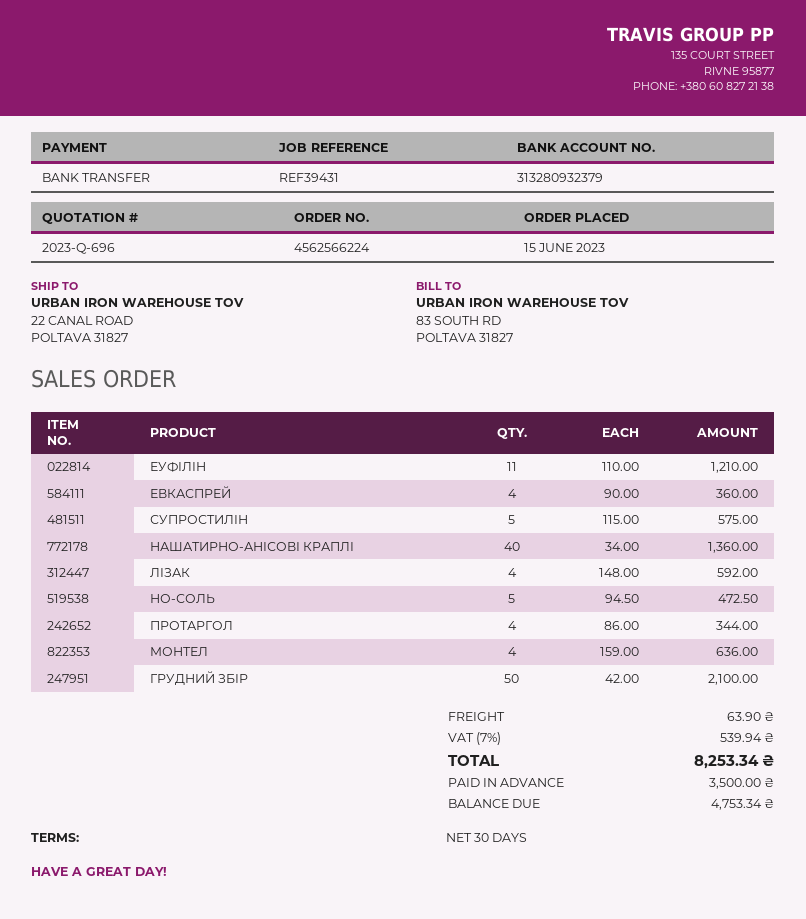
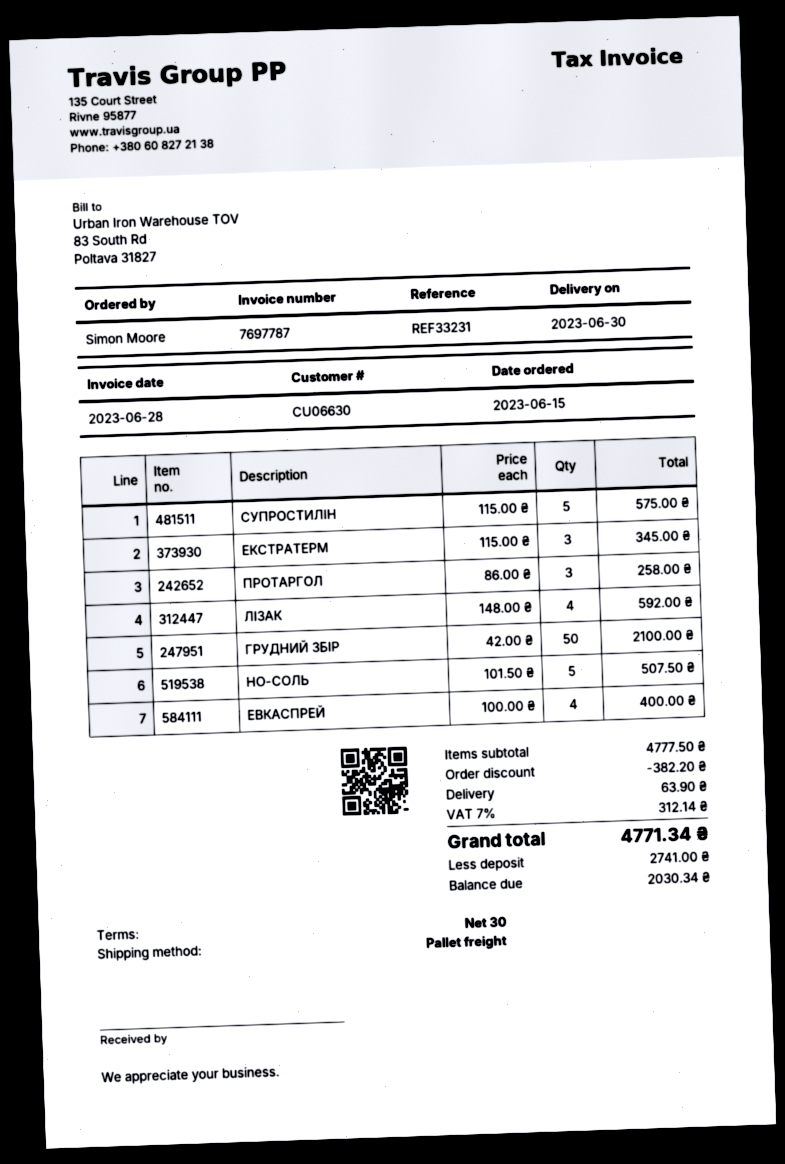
reference: REF39431 -> REF33231
ЕУФІЛІН: 11 x 110.00 = 1210.00 -> none
ЕВКАСПРЕЙ: 4 x 90.00 = 360.00 -> 4 x 100.00 = 400.00
НАШАТИРНО-АНІСОВІ КРАПЛІ: 40 x 34.00 = 1360.00 -> none
НО-СОЛЬ: 5 x 94.50 = 472.50 -> 5 x 101.50 = 507.50
ПРОТАРГОЛ: 4 x 86.00 = 344.00 -> 3 x 86.00 = 258.00
МОНТЕЛ: 4 x 159.00 = 636.00 -> none
ЕКСТРАТЕРМ: none -> 3 x 115.00 = 345.00
discount: none -> 382.20
tax: 7% = 539.94 -> 7% = 312.14
total: 8253.34 -> 4771.34
deposit: 3500.00 -> 2741.00
balance: 4753.34 -> 2030.34

